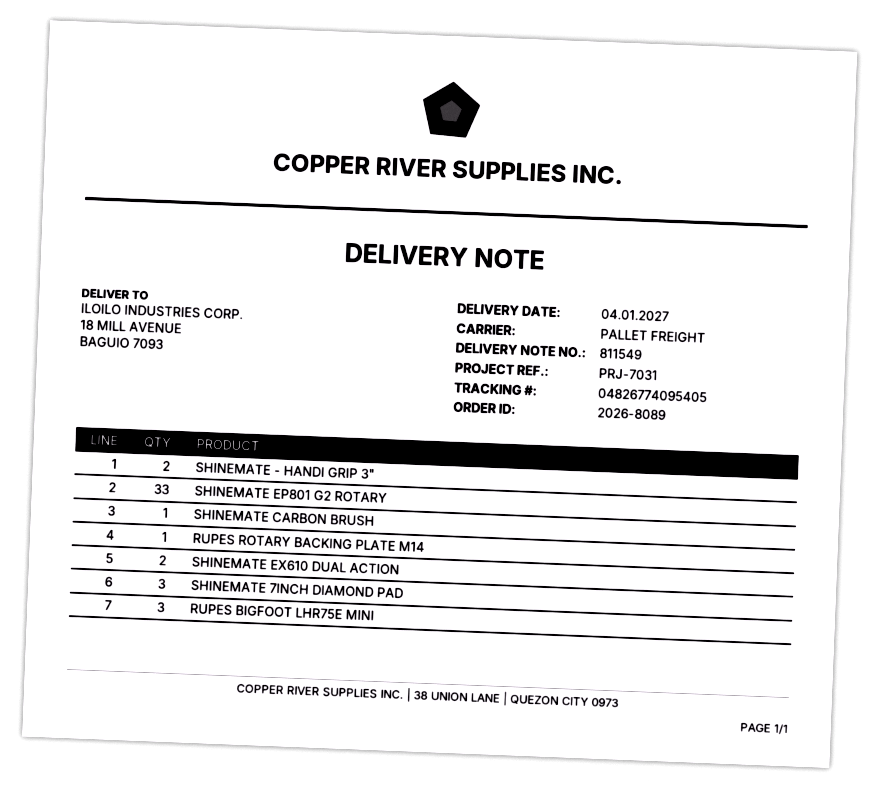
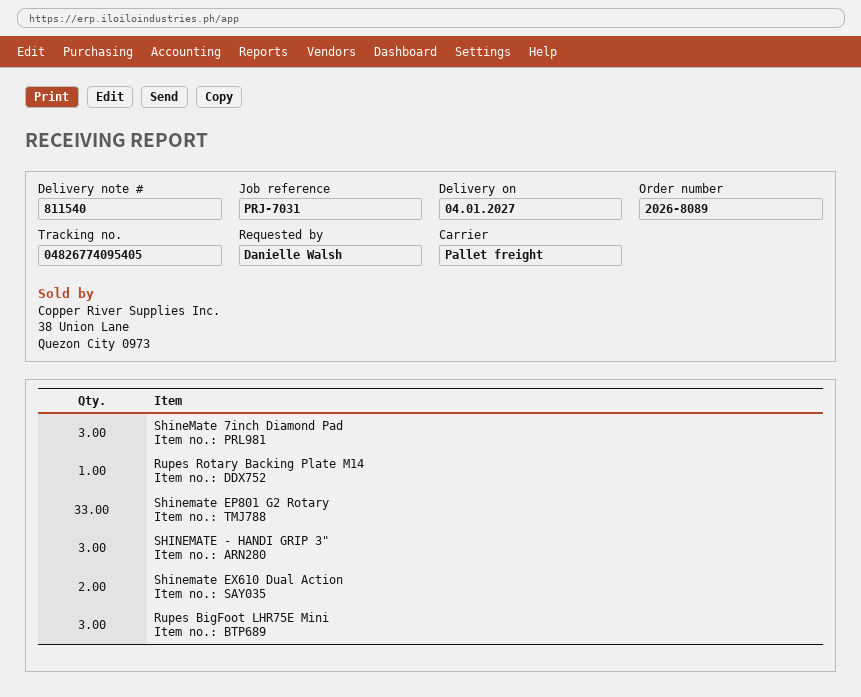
delivery note number: 811549 -> 811540
SHINEMATE - HANDI GRIP 3": 2 -> 3
SHINEMATE CARBON BRUSH: 1 -> none

